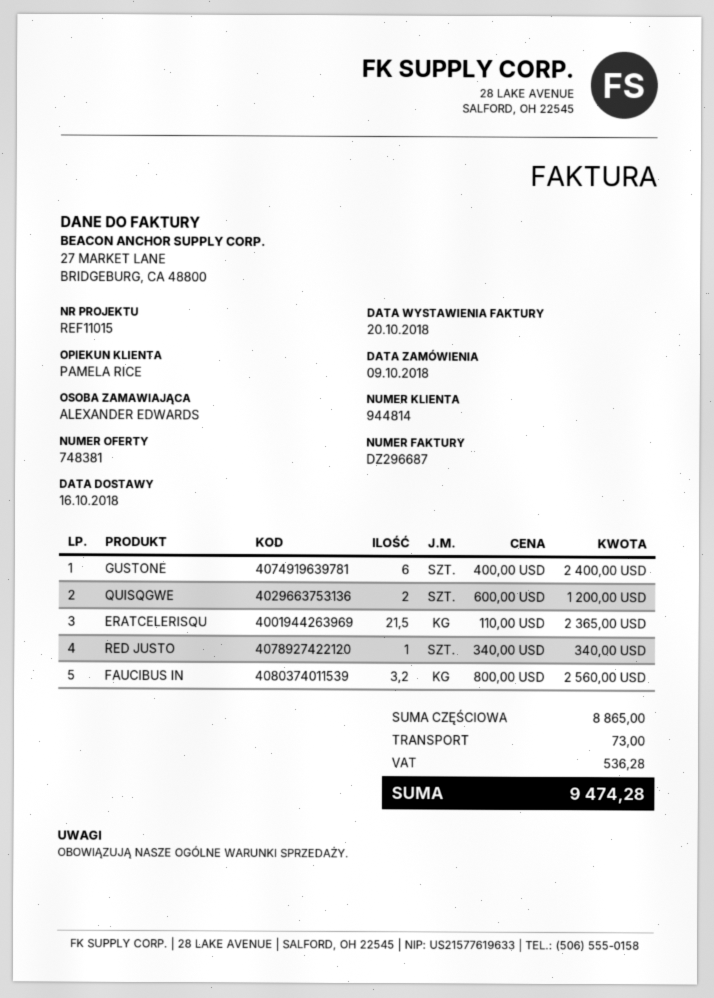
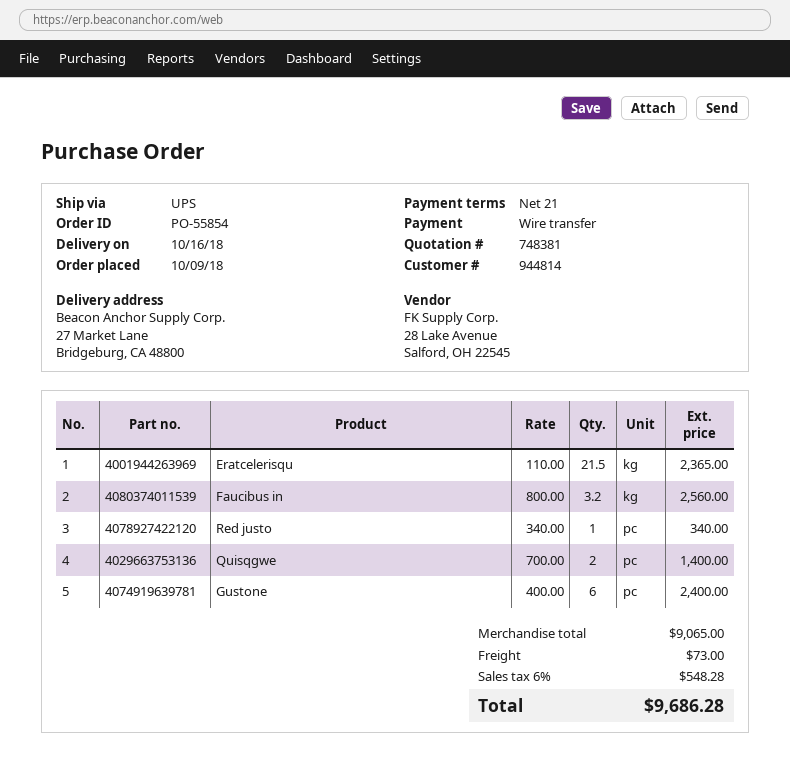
QUISQGWE: 2 x 600.00 = 1200.00 -> 2 x 700.00 = 1400.00
subtotal: 8865.00 -> 9065.00
tax: 536.28 -> 548.28
total: 9474.28 -> 9686.28

